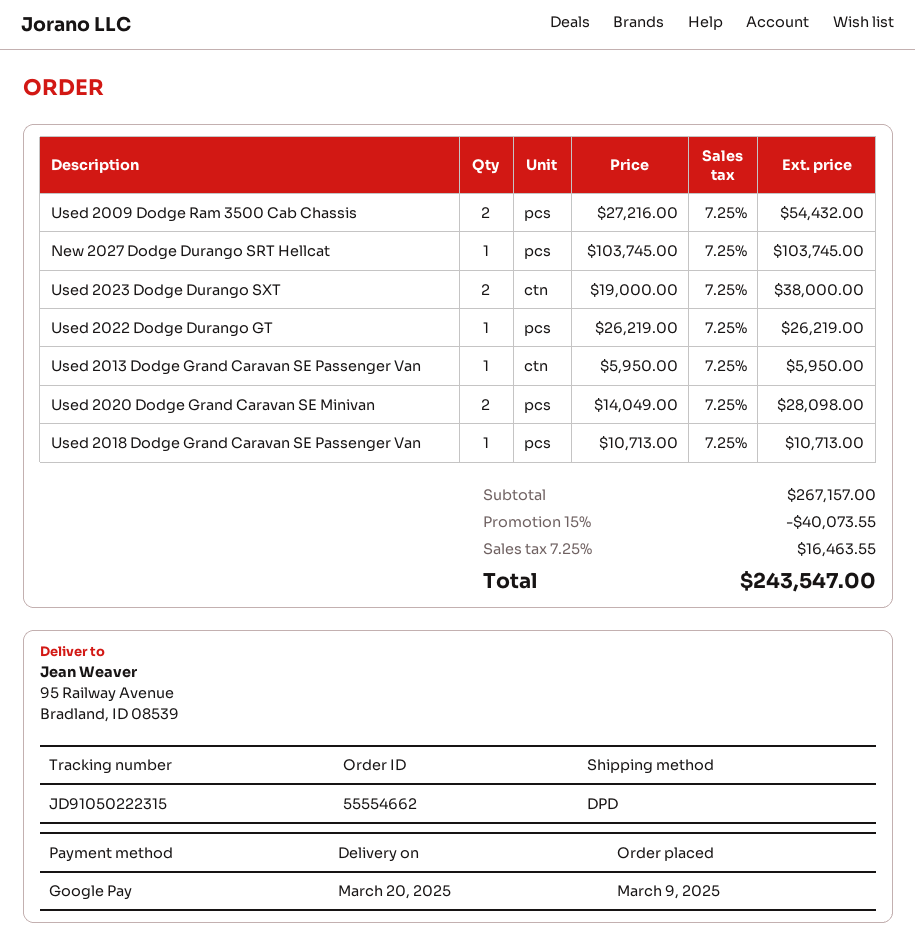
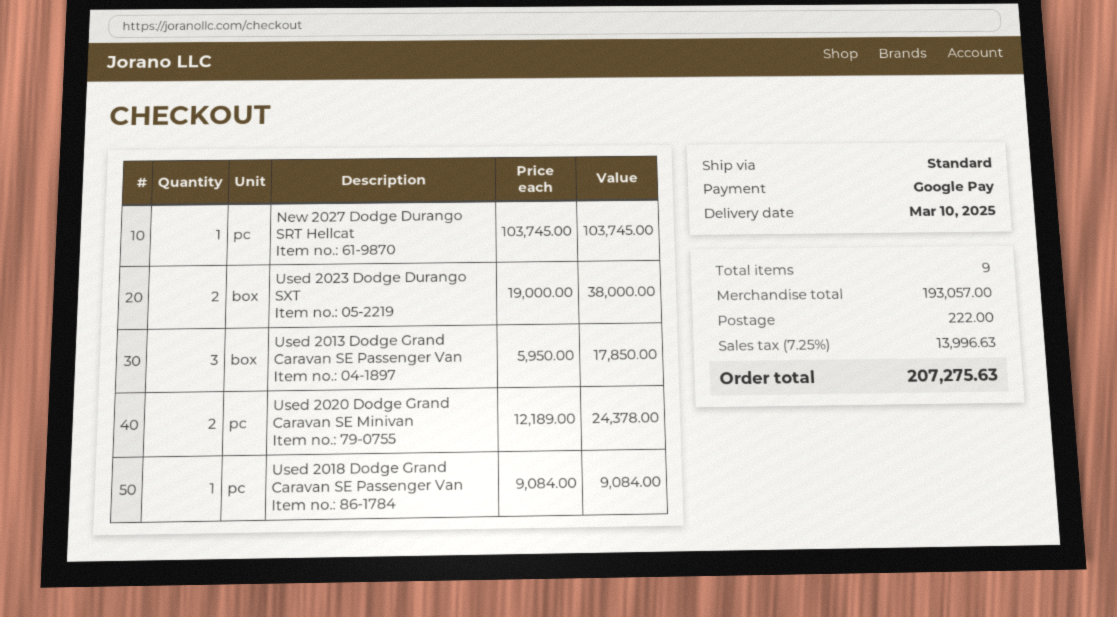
delivery date: 2025-03-20 -> 2025-03-10
shipping method: DPD -> standard
Used 2009 Dodge Ram 3500 Cab Chassis: 2 x 27216.00 = 54432.00 -> none
Used 2022 Dodge Durango GT: 1 x 26219.00 = 26219.00 -> none
Used 2013 Dodge Grand Caravan SE Passenger Van: 1 x 5950.00 = 5950.00 -> 3 x 5950.00 = 17850.00
Used 2020 Dodge Grand Caravan SE Minivan: 2 x 14049.00 = 28098.00 -> 2 x 12189.00 = 24378.00
Used 2018 Dodge Grand Caravan SE Passenger Van: 1 x 10713.00 = 10713.00 -> 1 x 9084.00 = 9084.00
subtotal: 267157.00 -> 193057.00
discount: 15% = 40073.55 -> none
shipping: none -> 222.00
tax: 7.25% = 16463.55 -> 7.25% = 13996.63
total: 243547.00 -> 207275.63

